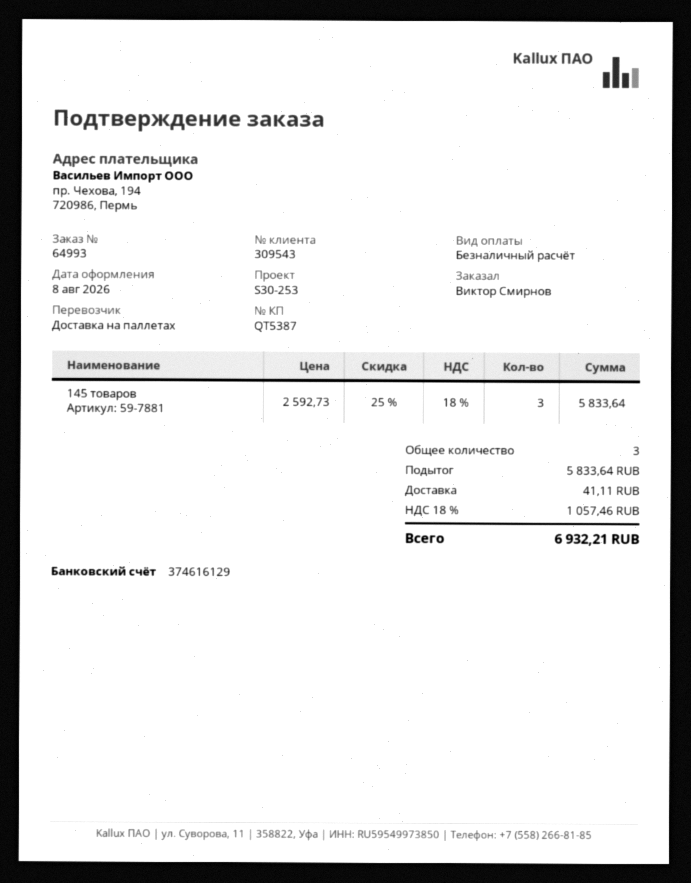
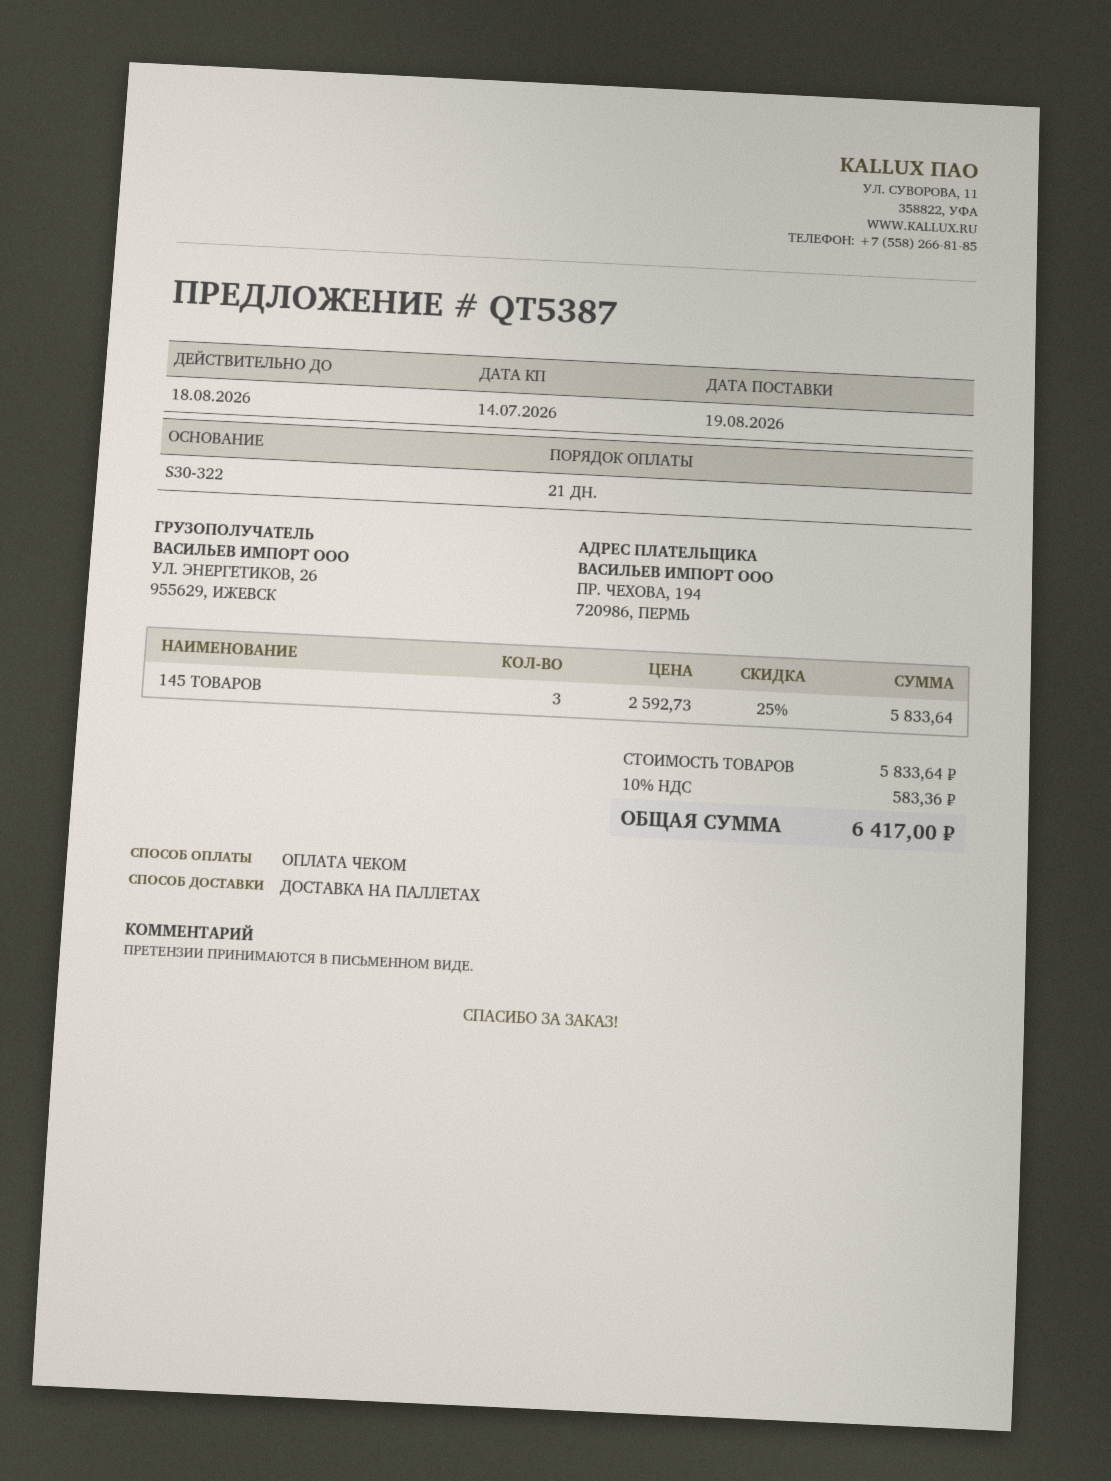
reference: S30-253 -> S30-322
payment method: bank transfer -> cheque
shipping: 41.11 -> none
tax: 18% = 1057.46 -> 10% = 583.36
total: 6932.21 -> 6417.00

